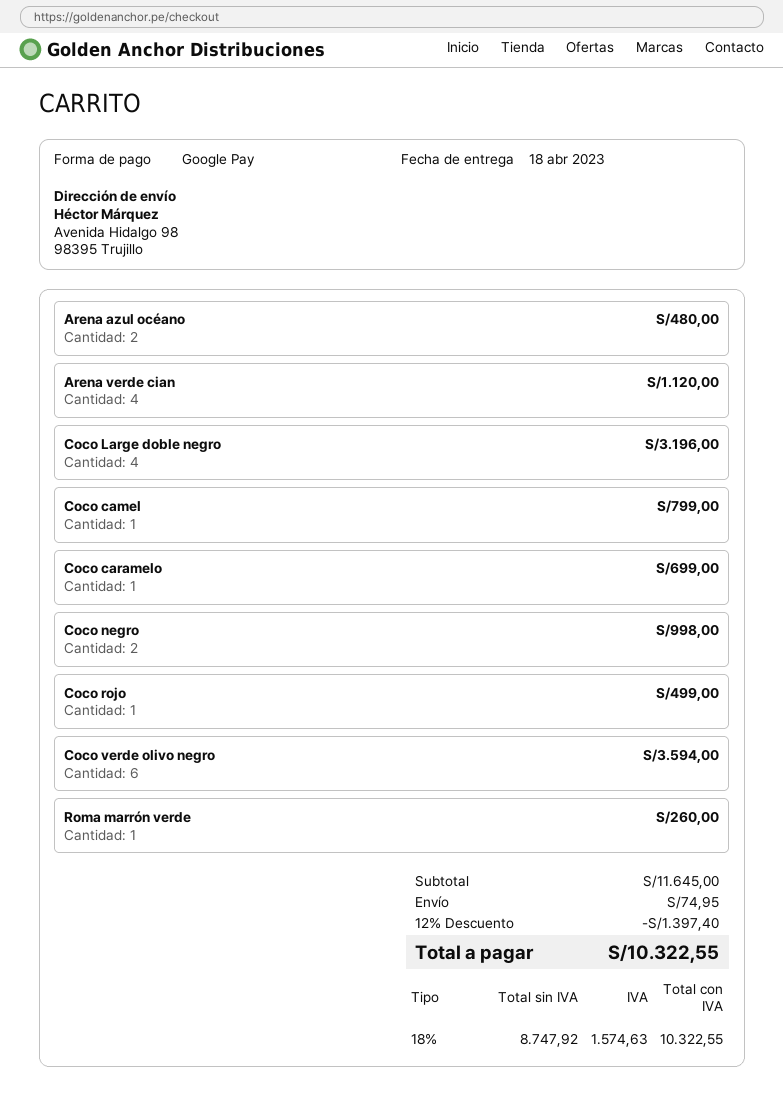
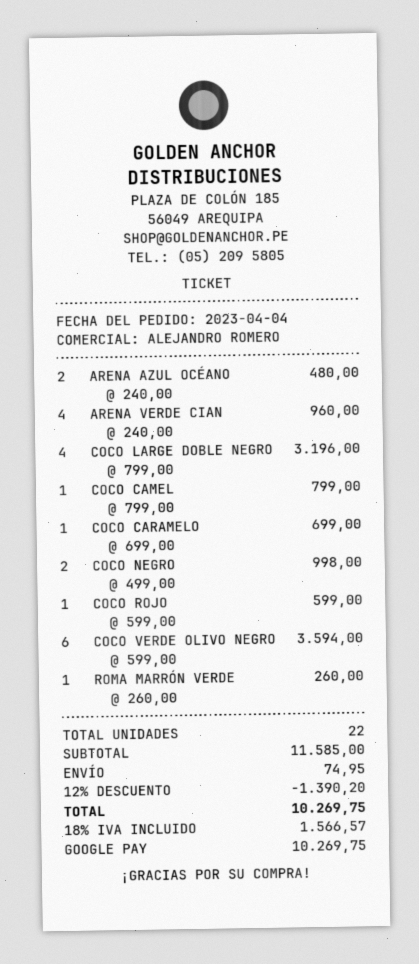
Arena verde cian: 4 for 1120.00 -> 4 for 960.00
Coco rojo: 1 for 499.00 -> 1 for 599.00
subtotal: 11645.00 -> 11585.00
discount: 12% = 1397.40 -> 12% = 1390.20
tax: 18% = 1574.63 -> 18% = 1566.57
total: 10322.55 -> 10269.75

